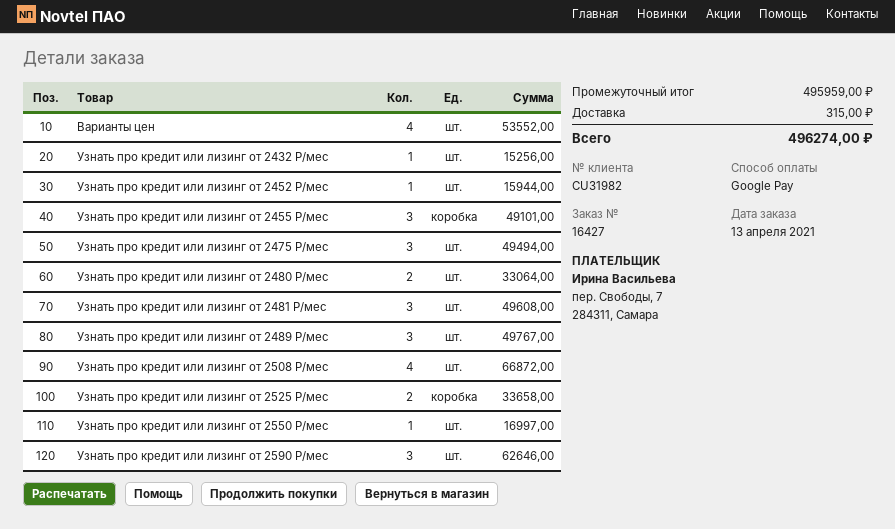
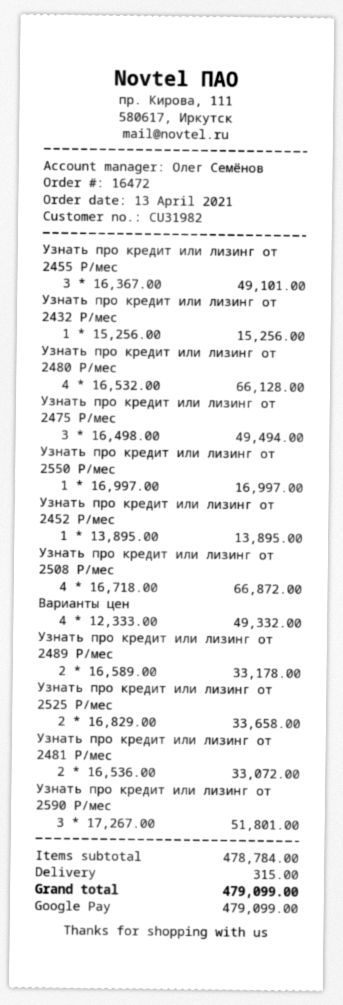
order number: 16427 -> 16472
Варианты цен: 4 for 53552.00 -> 4 for 49332.00
Узнать про кредит или лизинг от 2452 Р/мес: 1 for 15944.00 -> 1 for 13895.00
Узнать про кредит или лизинг от 2480 Р/мес: 2 for 33064.00 -> 4 for 66128.00
Узнать про кредит или лизинг от 2481 Р/мес: 3 for 49608.00 -> 2 for 33072.00
Узнать про кредит или лизинг от 2489 Р/мес: 3 for 49767.00 -> 2 for 33178.00
Узнать про кредит или лизинг от 2590 Р/мес: 3 for 62646.00 -> 3 for 51801.00
subtotal: 495959.00 -> 478784.00
total: 496274.00 -> 479099.00

